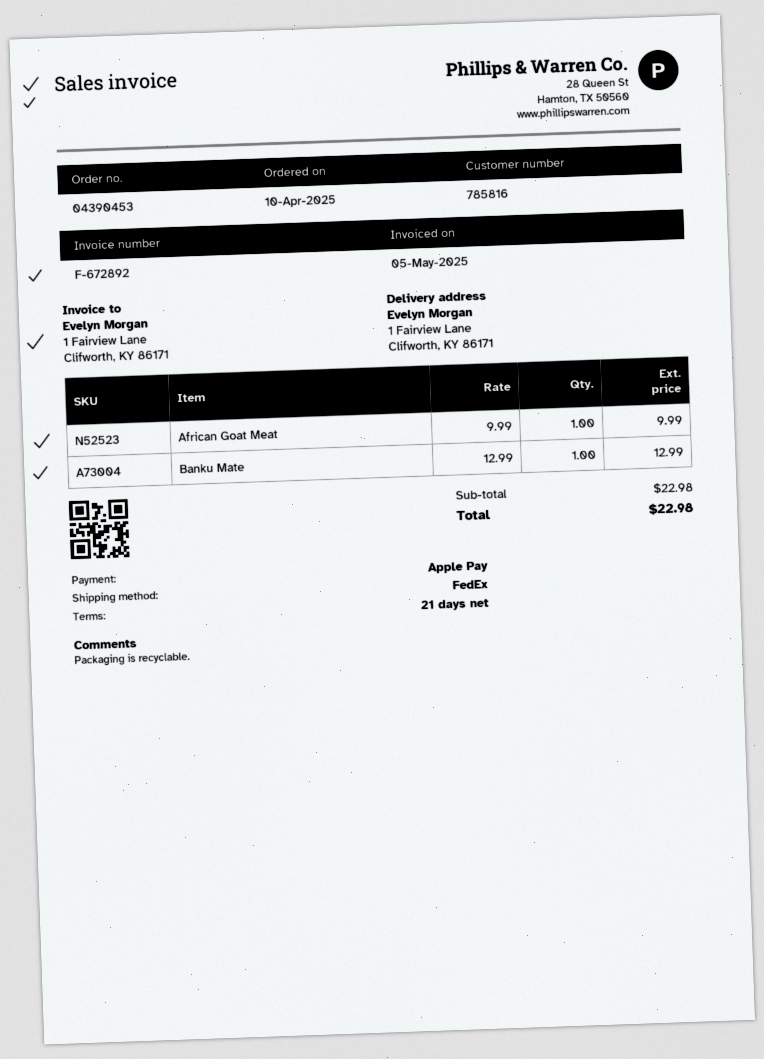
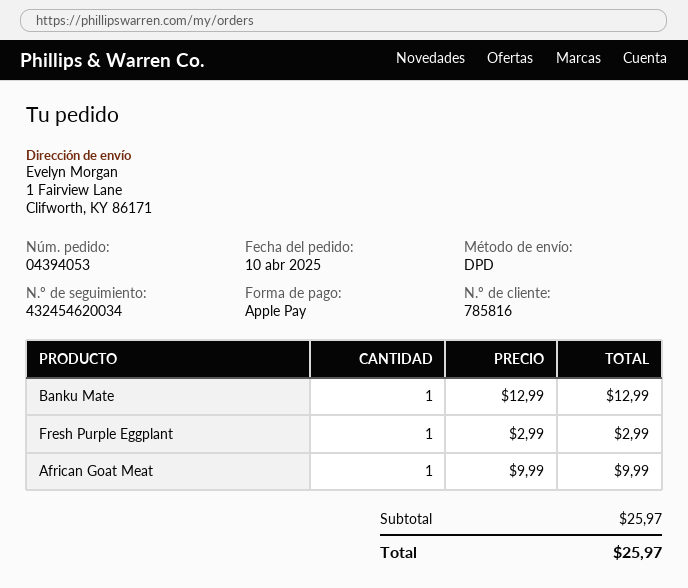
order number: 04390453 -> 04394053
shipping method: FedEx -> DPD
Fresh Purple Eggplant: none -> 1 x 2.99 = 2.99
subtotal: 22.98 -> 25.97
total: 22.98 -> 25.97

